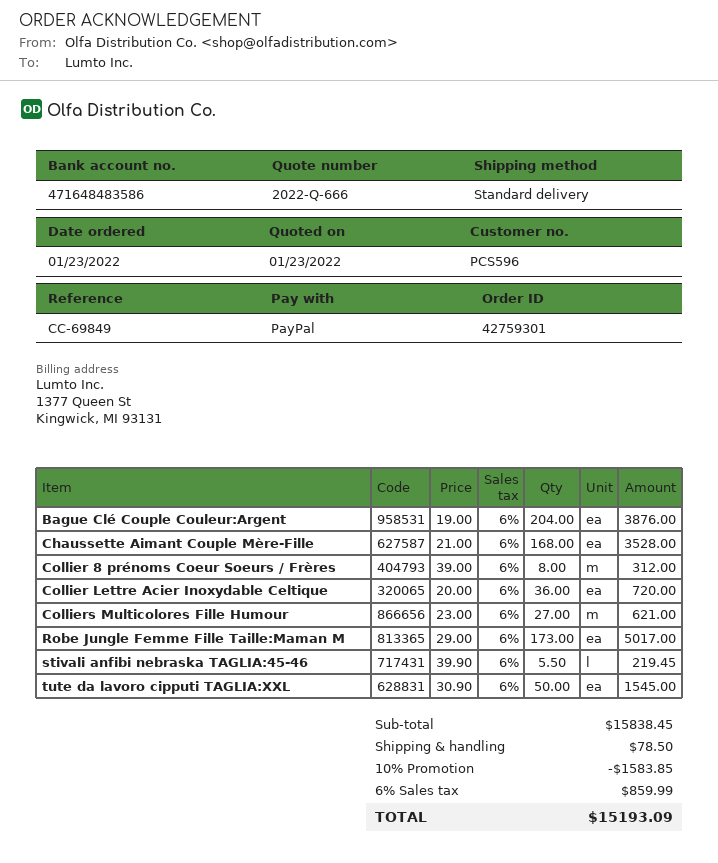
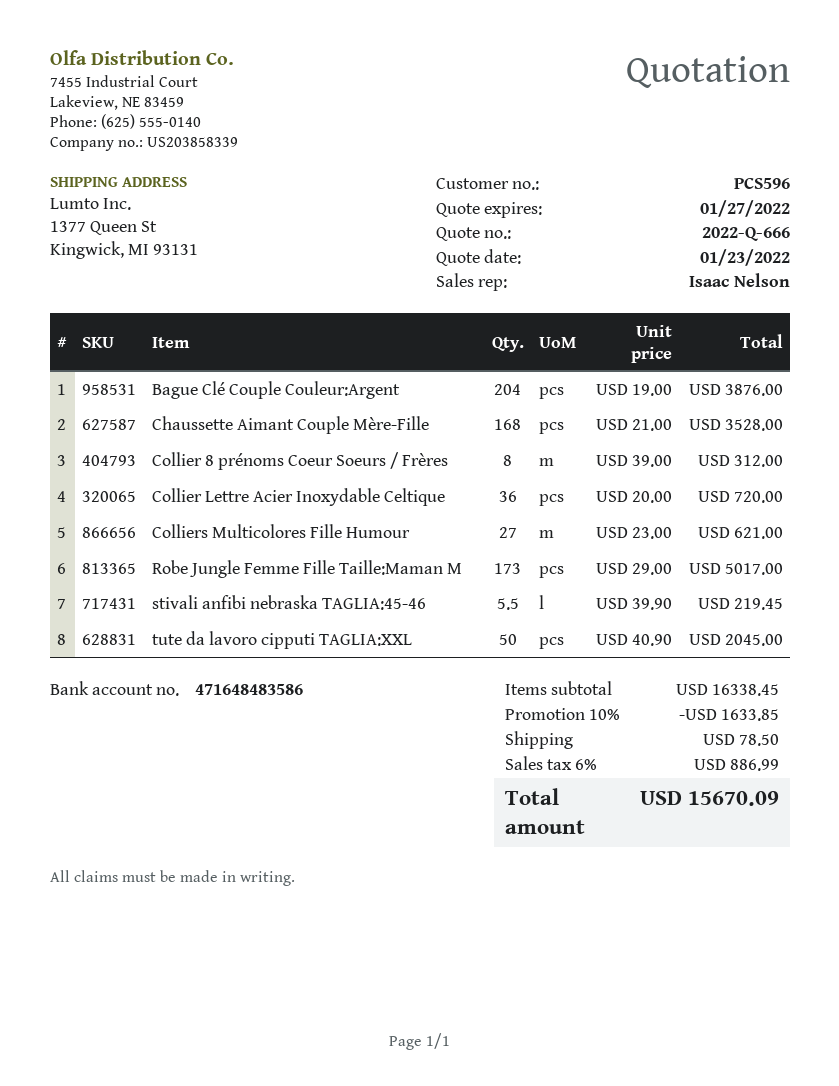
tute da lavoro cipputi TAGLIA:XXL: 50 x 30.90 = 1545.00 -> 50 x 40.90 = 2045.00
subtotal: 15838.45 -> 16338.45
discount: 10% = 1583.85 -> 10% = 1633.85
tax: 6% = 859.99 -> 6% = 886.99
total: 15193.09 -> 15670.09

